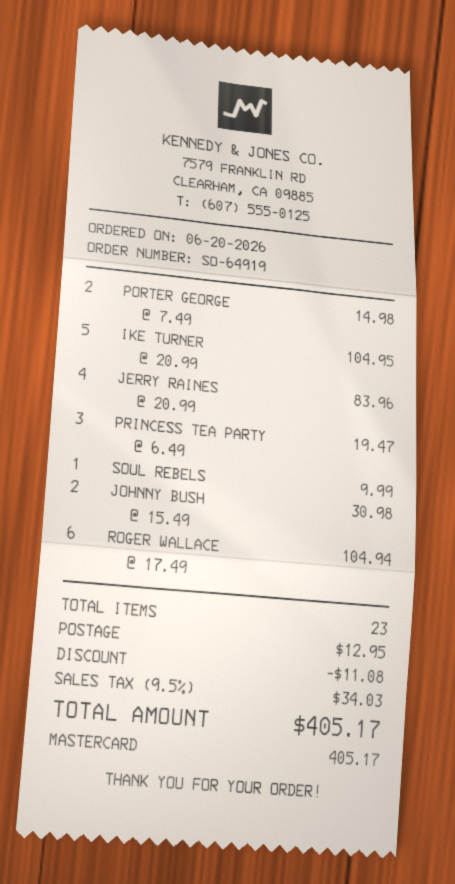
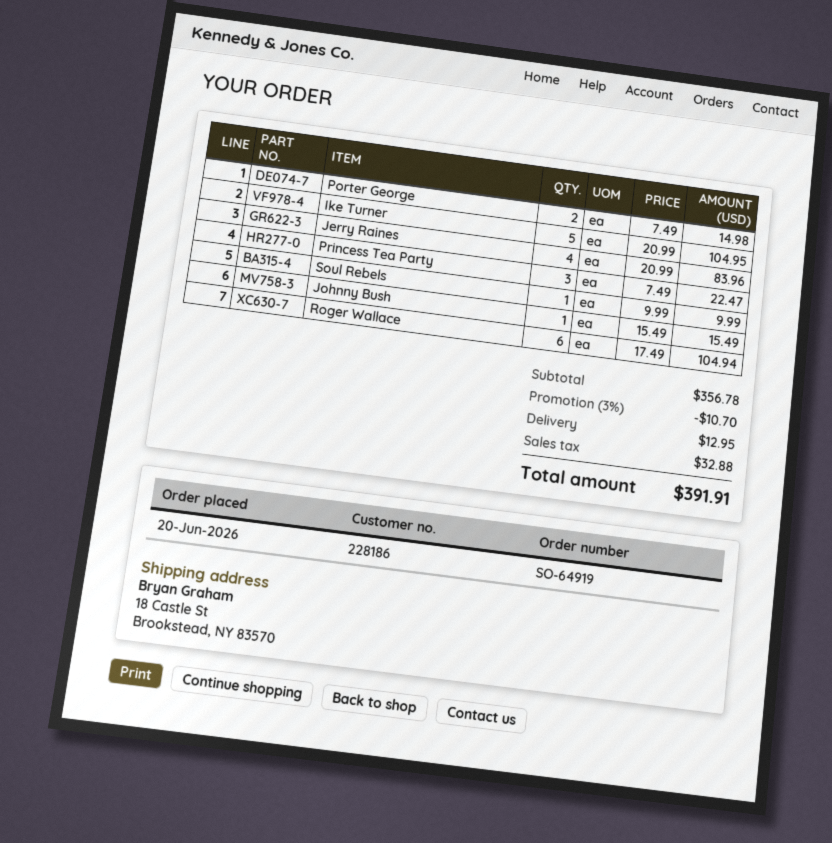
PRINCESS TEA PARTY: 3 x 6.49 = 19.47 -> 3 x 7.49 = 22.47
JOHNNY BUSH: 2 x 15.49 = 30.98 -> 1 x 15.49 = 15.49
discount: 11.08 -> 10.70
tax: 34.03 -> 32.88
total: 405.17 -> 391.91

